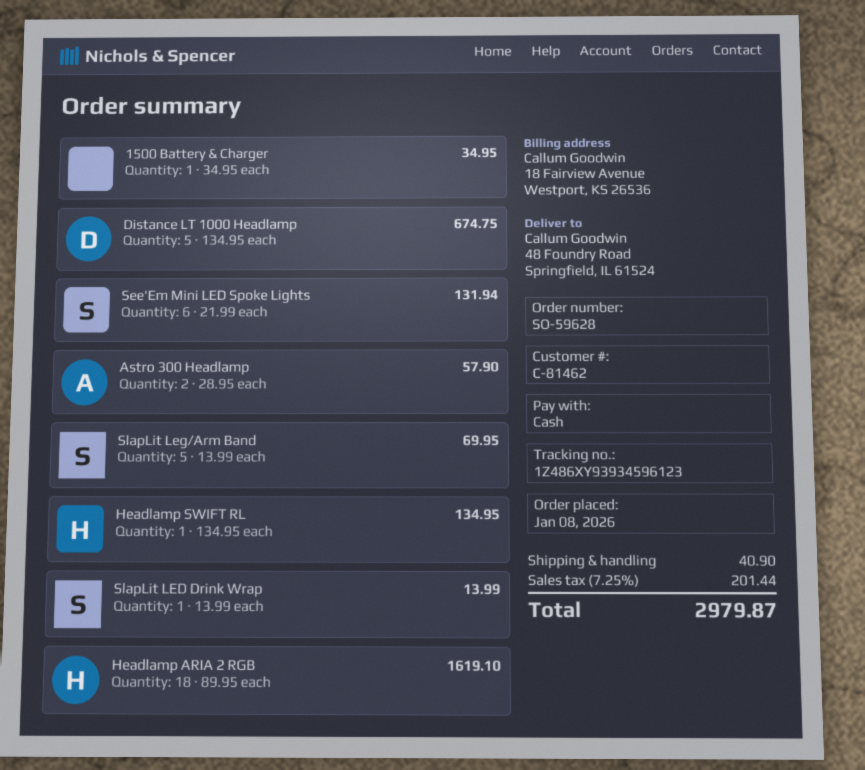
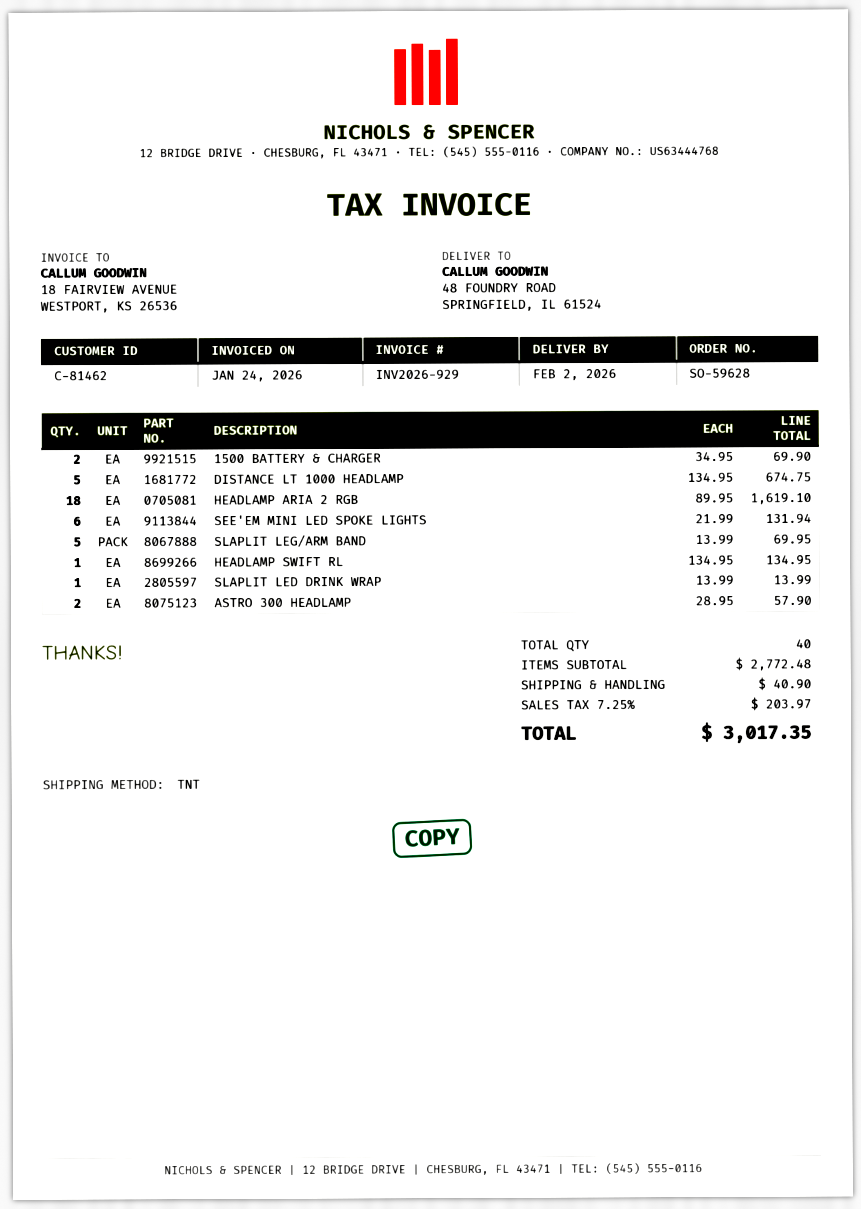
1500 Battery & Charger: 1 x 34.95 = 34.95 -> 2 x 34.95 = 69.90
tax: 7.25% = 201.44 -> 7.25% = 203.97
total: 2979.87 -> 3017.35

